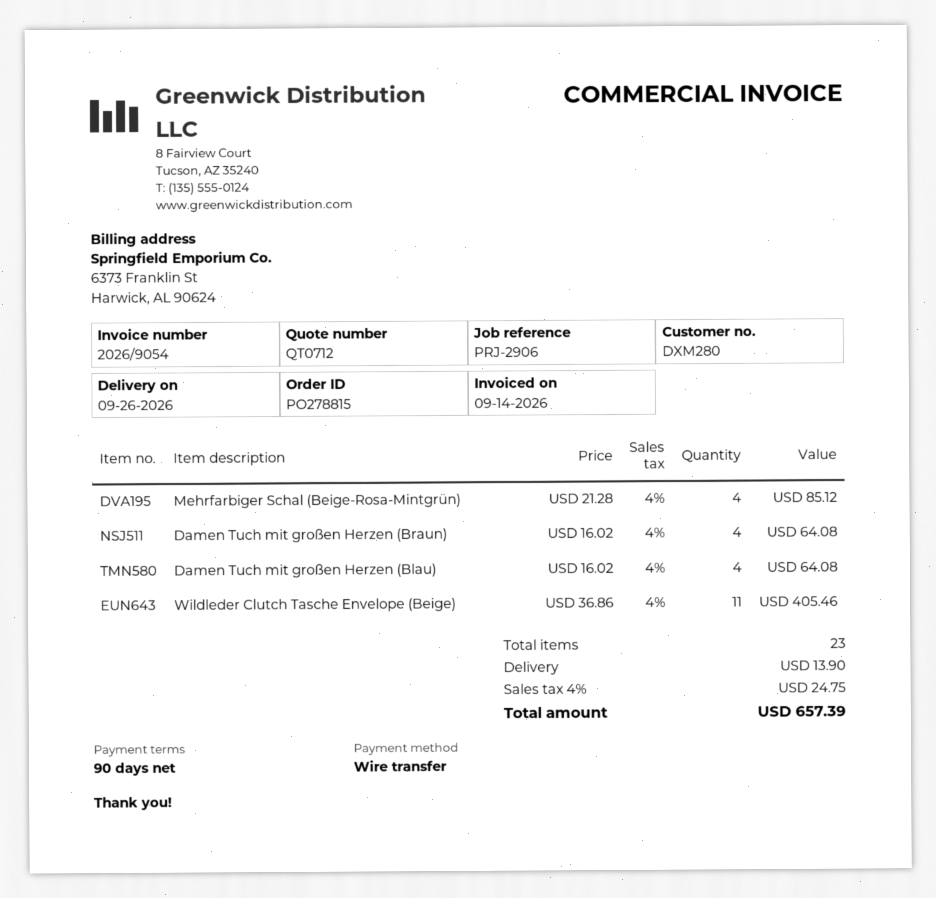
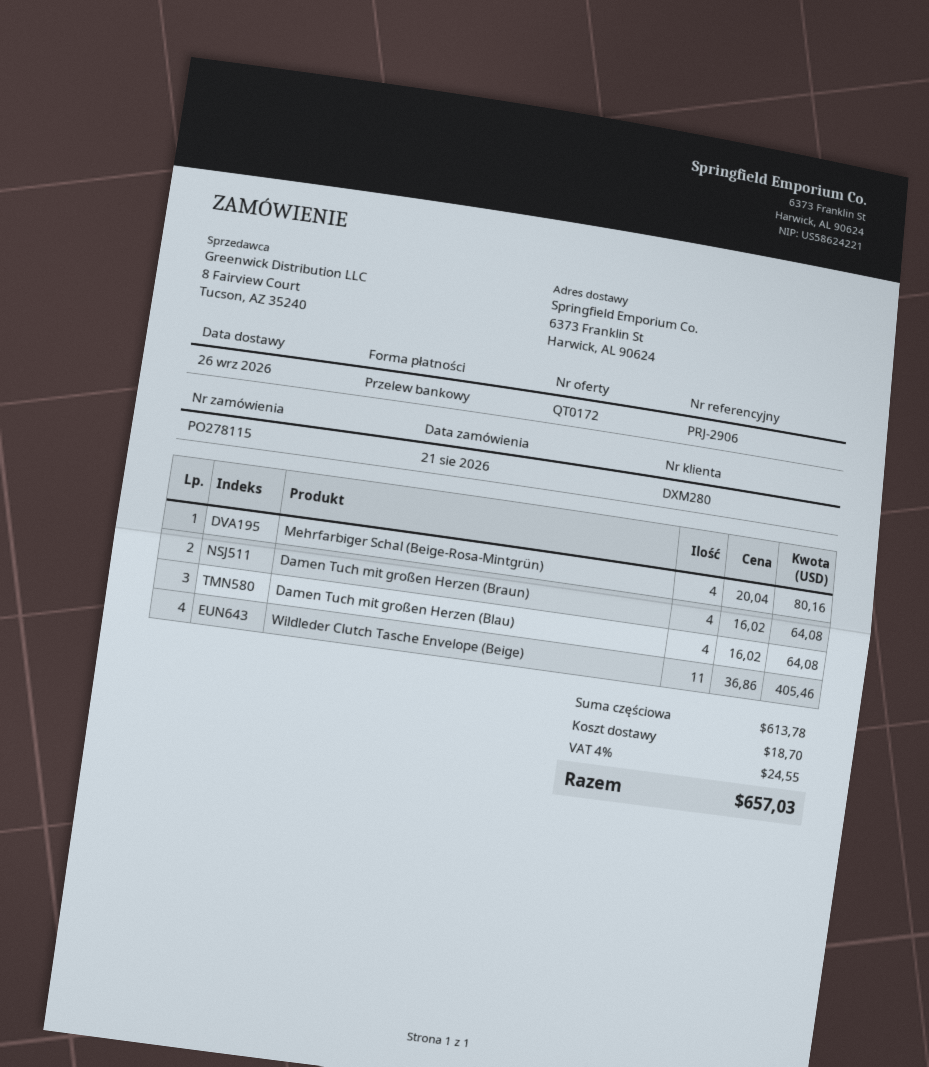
quote number: QT0712 -> QT0172
order number: PO278815 -> PO278115
Mehrfarbiger Schal (Beige-Rosa-Mintgrün): 4 x 21.28 = 85.12 -> 4 x 20.04 = 80.16
shipping: 13.90 -> 18.70
tax: 4% = 24.75 -> 4% = 24.55
total: 657.39 -> 657.03

